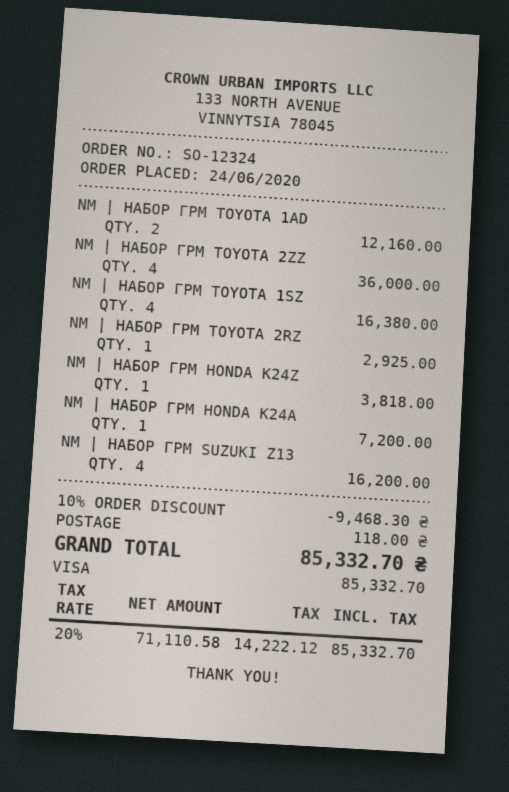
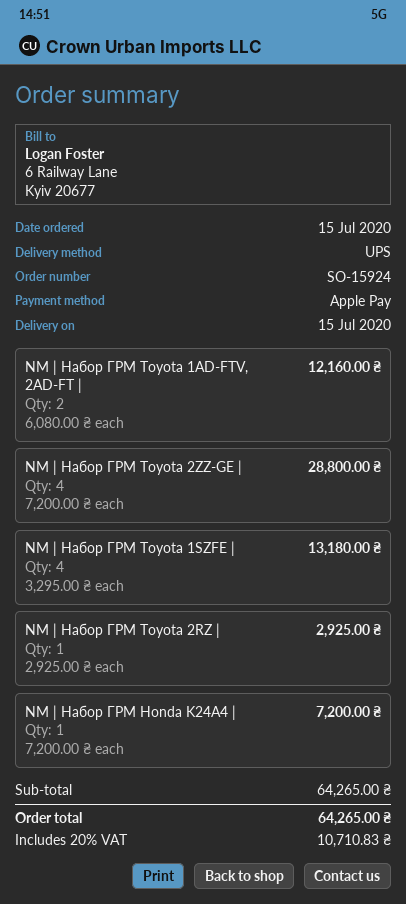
order number: SO-12324 -> SO-15924
order date: 2020-06-24 -> 2020-07-15
payment method: Visa -> Apple Pay
NM | НАБОР ГРМ TOYOTA 2ZZ: 4 for 36000.00 -> 4 for 28800.00
NM | НАБОР ГРМ TOYOTA 1SZ: 4 for 16380.00 -> 4 for 13180.00
NM | НАБОР ГРМ HONDA K24Z: 1 for 3818.00 -> none
NM | НАБОР ГРМ SUZUKI Z13: 4 for 16200.00 -> none
discount: 10% = 9468.30 -> none
shipping: 118.00 -> none
tax: 20% = 14222.12 -> 20% = 10710.83
total: 85332.70 -> 64265.00

